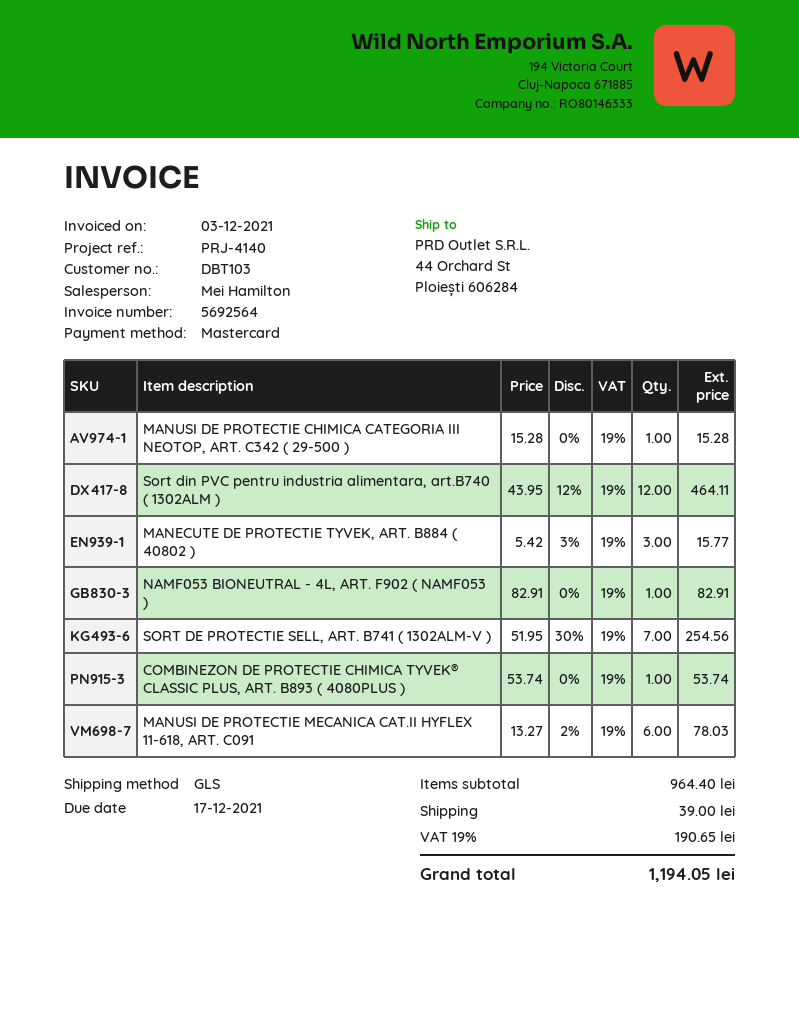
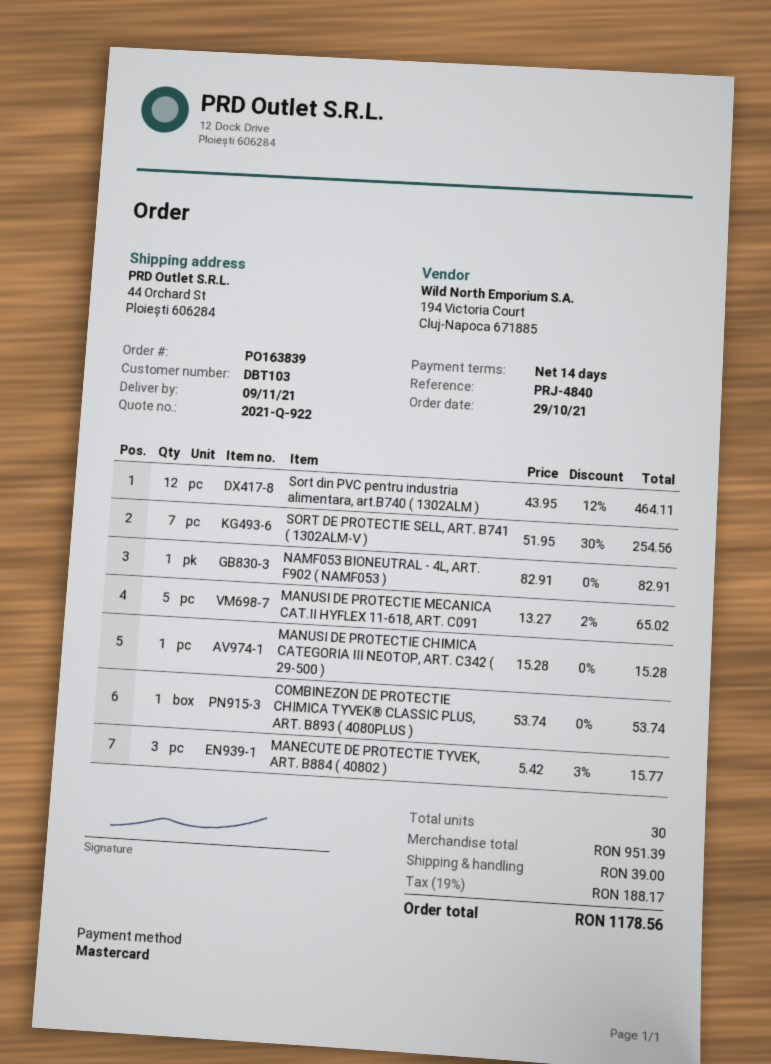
reference: PRJ-4140 -> PRJ-4840
MANUSI DE PROTECTIE MECANICA CAT.II HYFLEX 11-618, ART. C091: 6 x 13.27 - 2% = 78.03 -> 5 x 13.27 - 2% = 65.02
subtotal: 964.40 -> 951.39
tax: 19% = 190.65 -> 19% = 188.17
total: 1194.05 -> 1178.56

